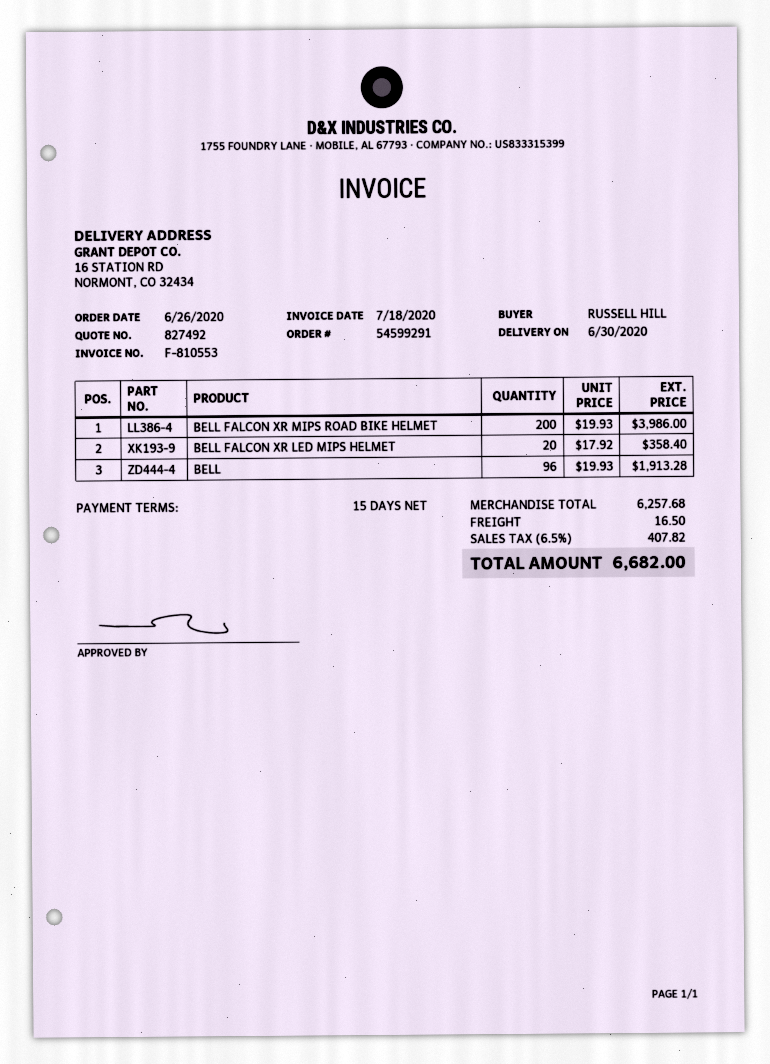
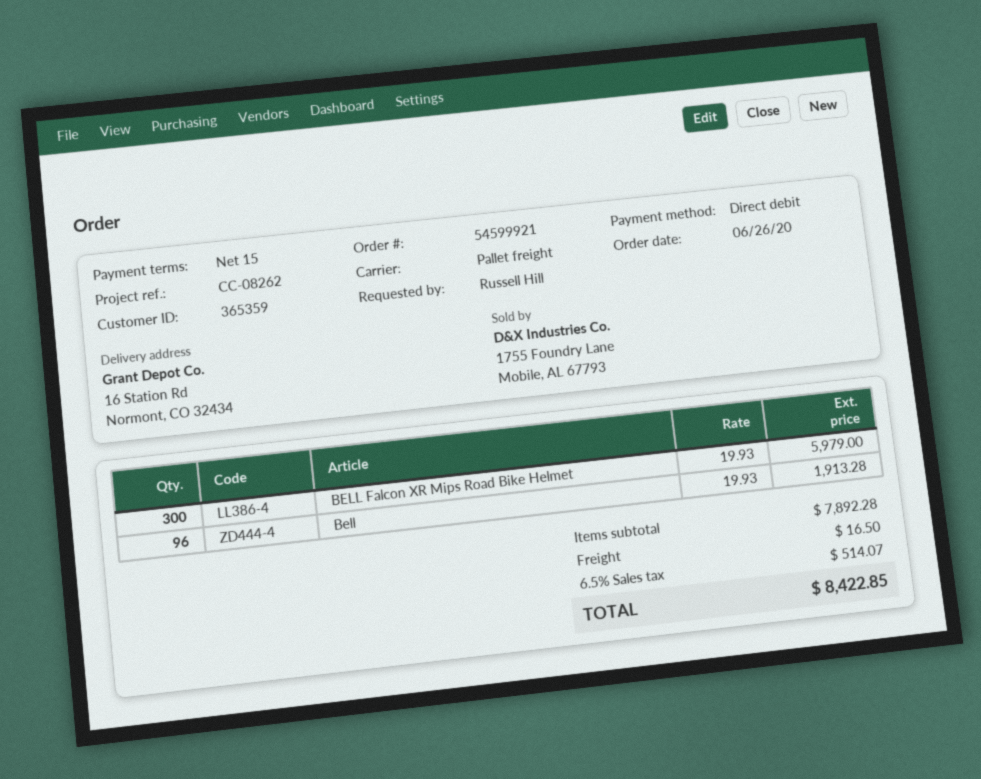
order number: 54599291 -> 54599921
BELL FALCON XR MIPS ROAD BIKE HELMET: 200 x 19.93 = 3986.00 -> 300 x 19.93 = 5979.00
BELL FALCON XR LED MIPS HELMET: 20 x 17.92 = 358.40 -> none
subtotal: 6257.68 -> 7892.28
tax: 6.5% = 407.82 -> 6.5% = 514.07
total: 6682.00 -> 8422.85

